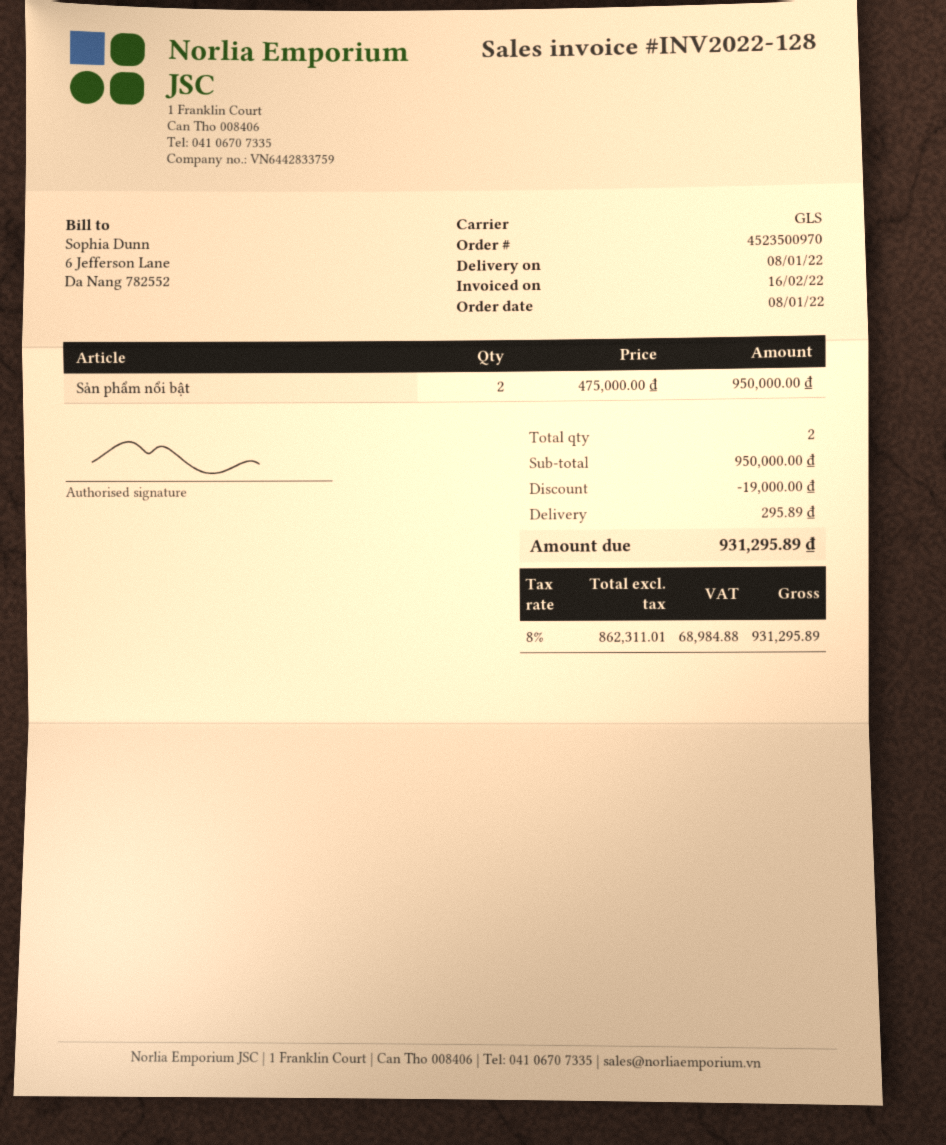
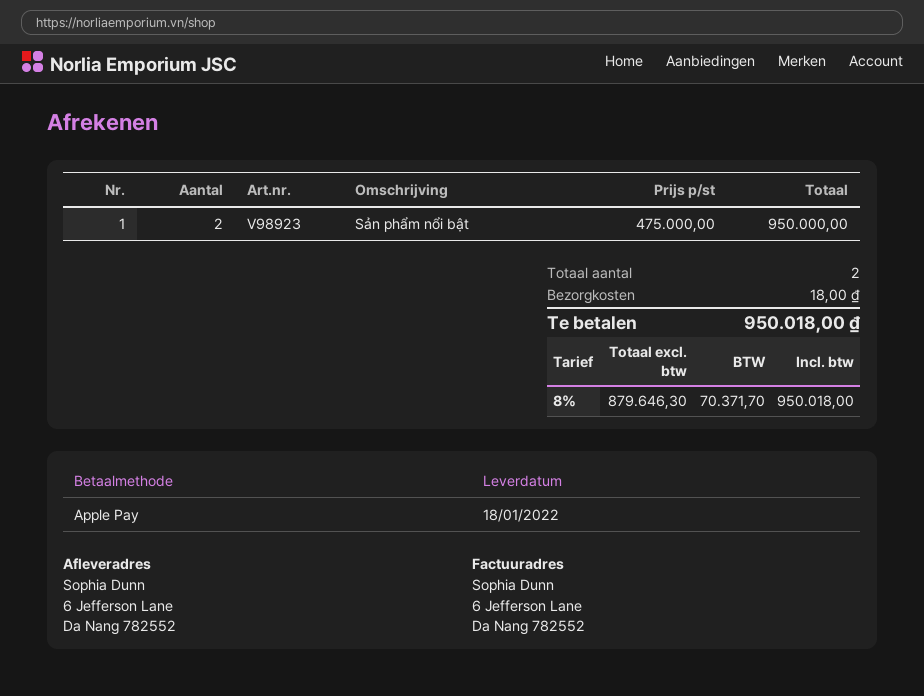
delivery date: 2022-01-08 -> 2022-01-18
discount: 19000.00 -> none
shipping: 295.89 -> 18.00
net: 862311.01 -> 879646.30
tax: 8% = 68984.88 -> 8% = 70371.70
total: 931295.89 -> 950018.00

